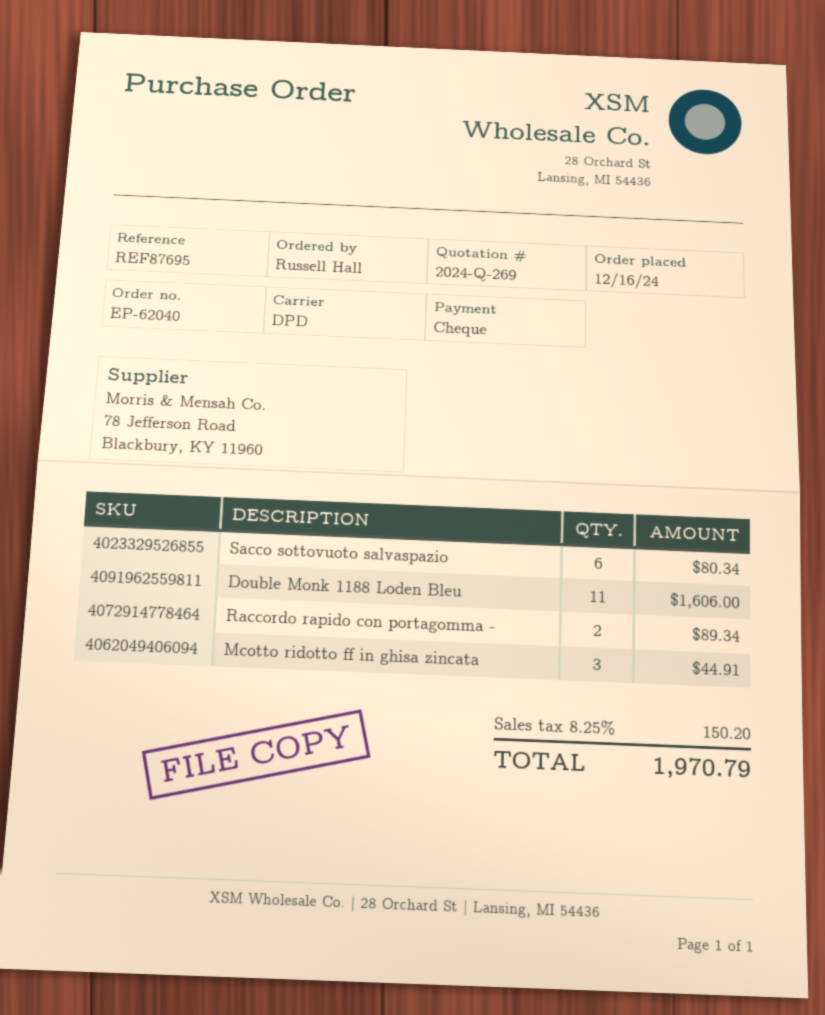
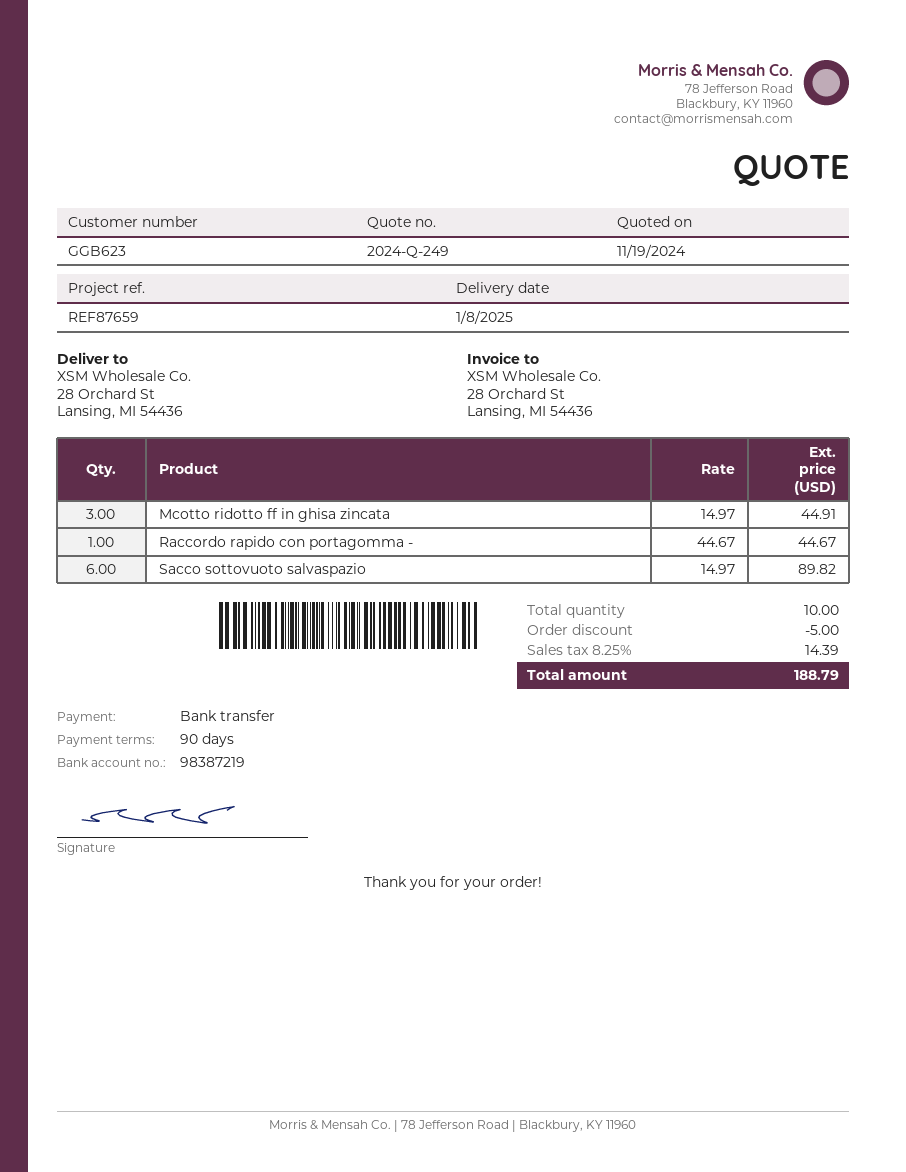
quote number: 2024-Q-269 -> 2024-Q-249
reference: REF87695 -> REF87659
payment method: cheque -> bank transfer
Sacco sottovuoto salvaspazio: 6 for 80.34 -> 6 for 89.82
Double Monk 1188 Loden Bleu: 11 for 1606.00 -> none
Raccordo rapido con portagomma -: 2 for 89.34 -> 1 for 44.67
discount: none -> 5.00
tax: 8.25% = 150.20 -> 8.25% = 14.39
total: 1970.79 -> 188.79

